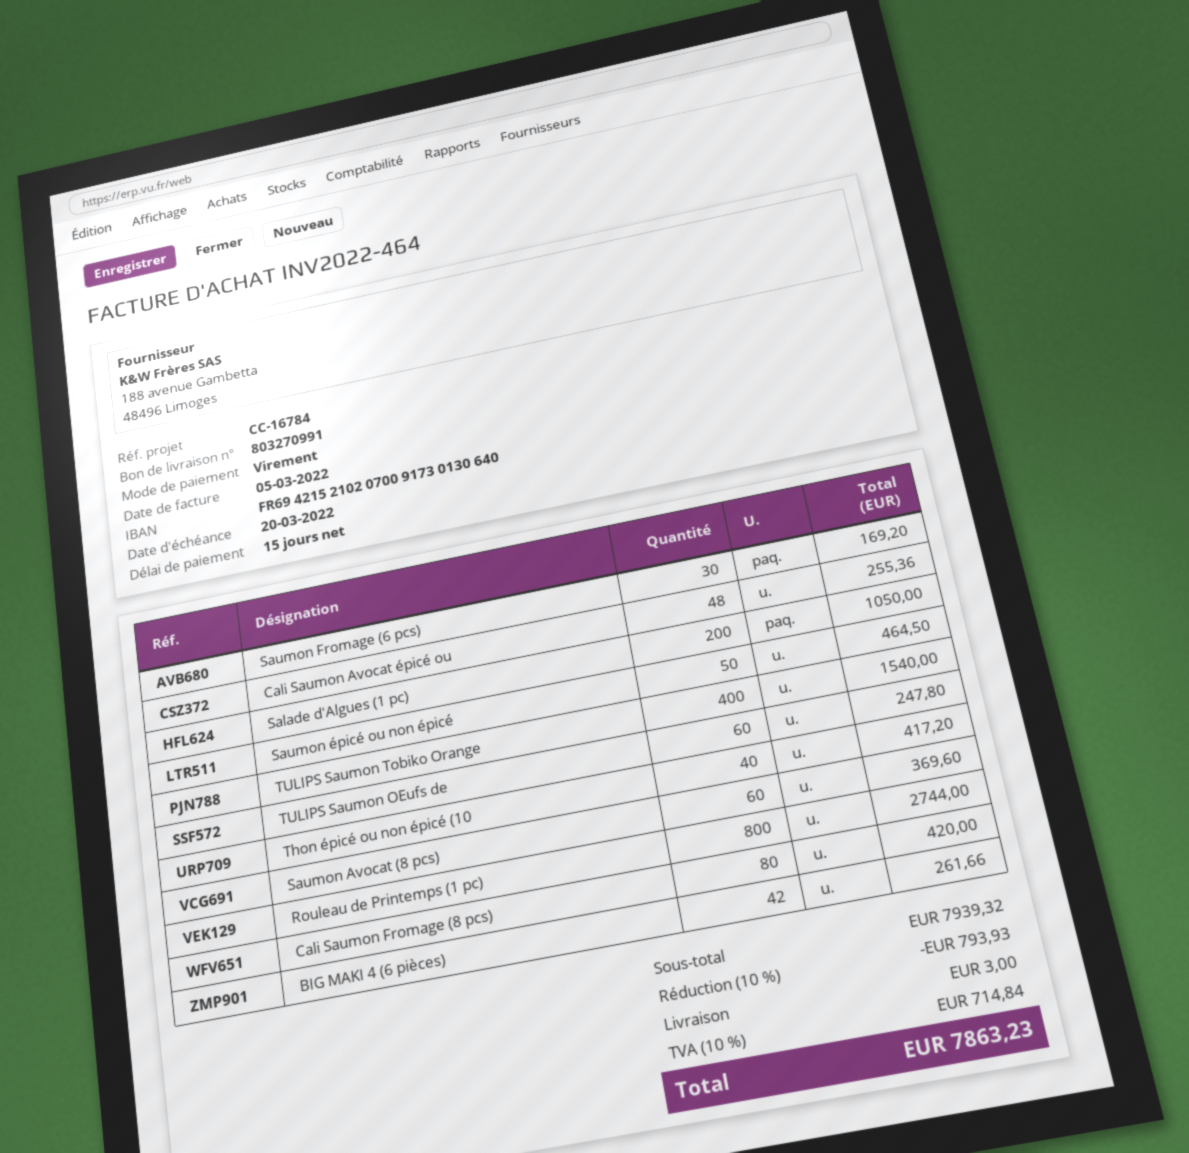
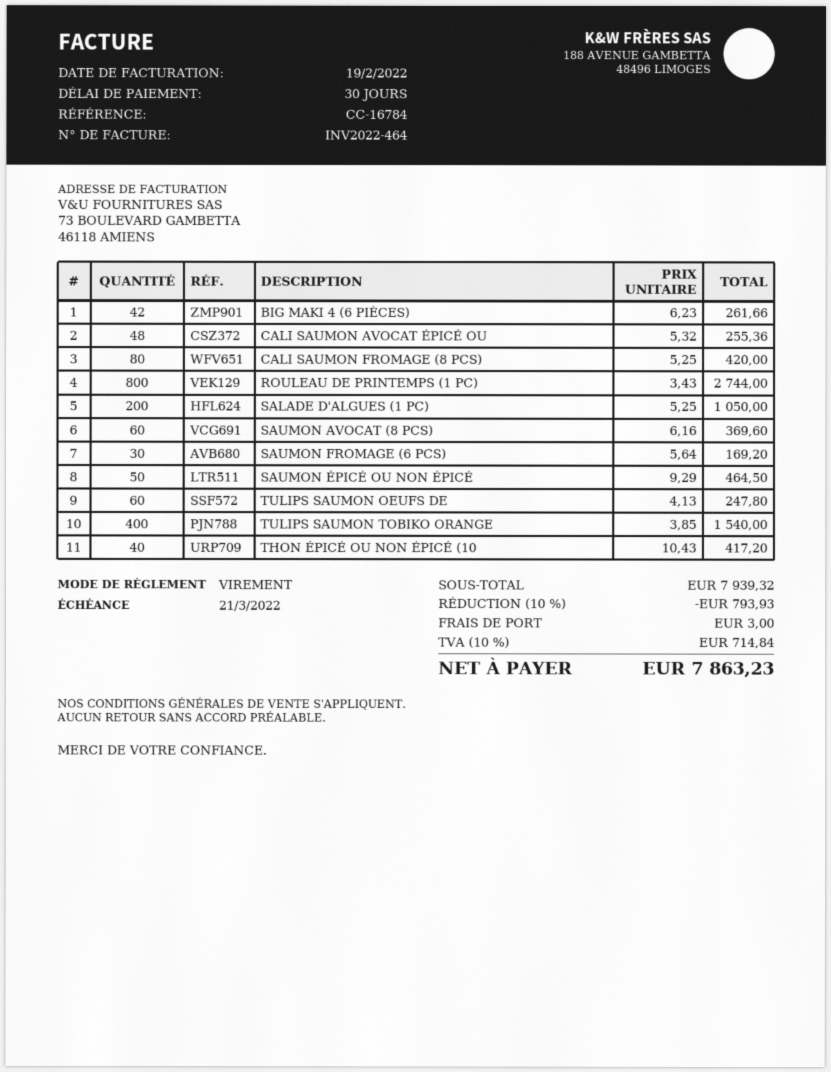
invoice date: 2022-03-05 -> 2022-02-19
payment terms: 15 days -> 30 days
due date: 2022-03-20 -> 2022-03-21

